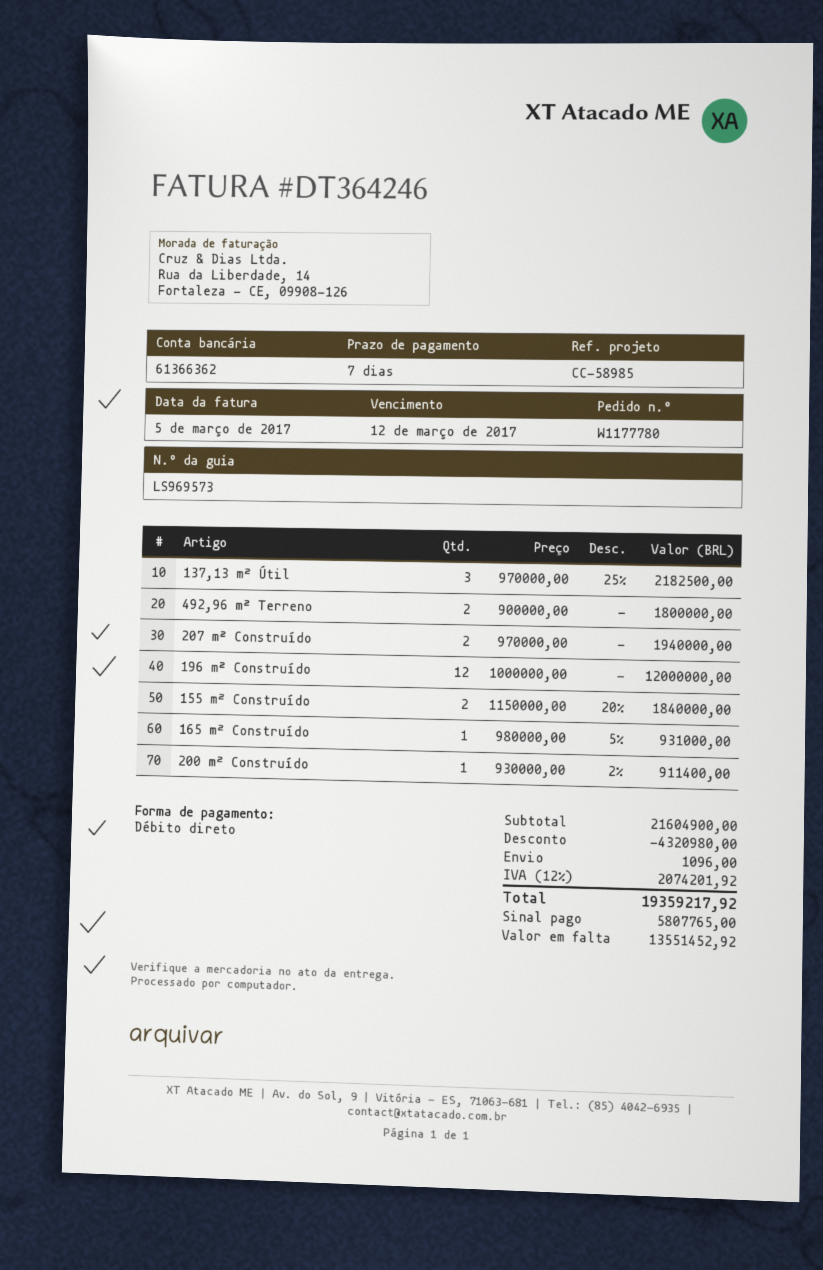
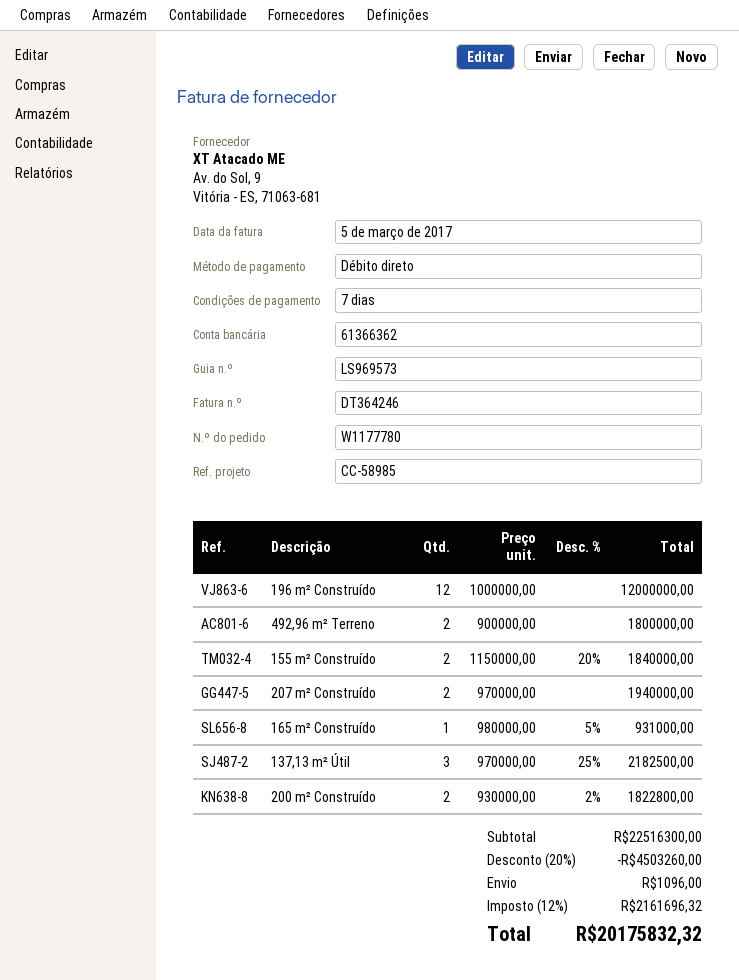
200 m² Construído: 1 x 930000.00 - 2% = 911400.00 -> 2 x 930000.00 - 2% = 1822800.00
subtotal: 21604900.00 -> 22516300.00
discount: 4320980.00 -> 4503260.00
tax: 12% = 2074201.92 -> 12% = 2161696.32
total: 19359217.92 -> 20175832.32

